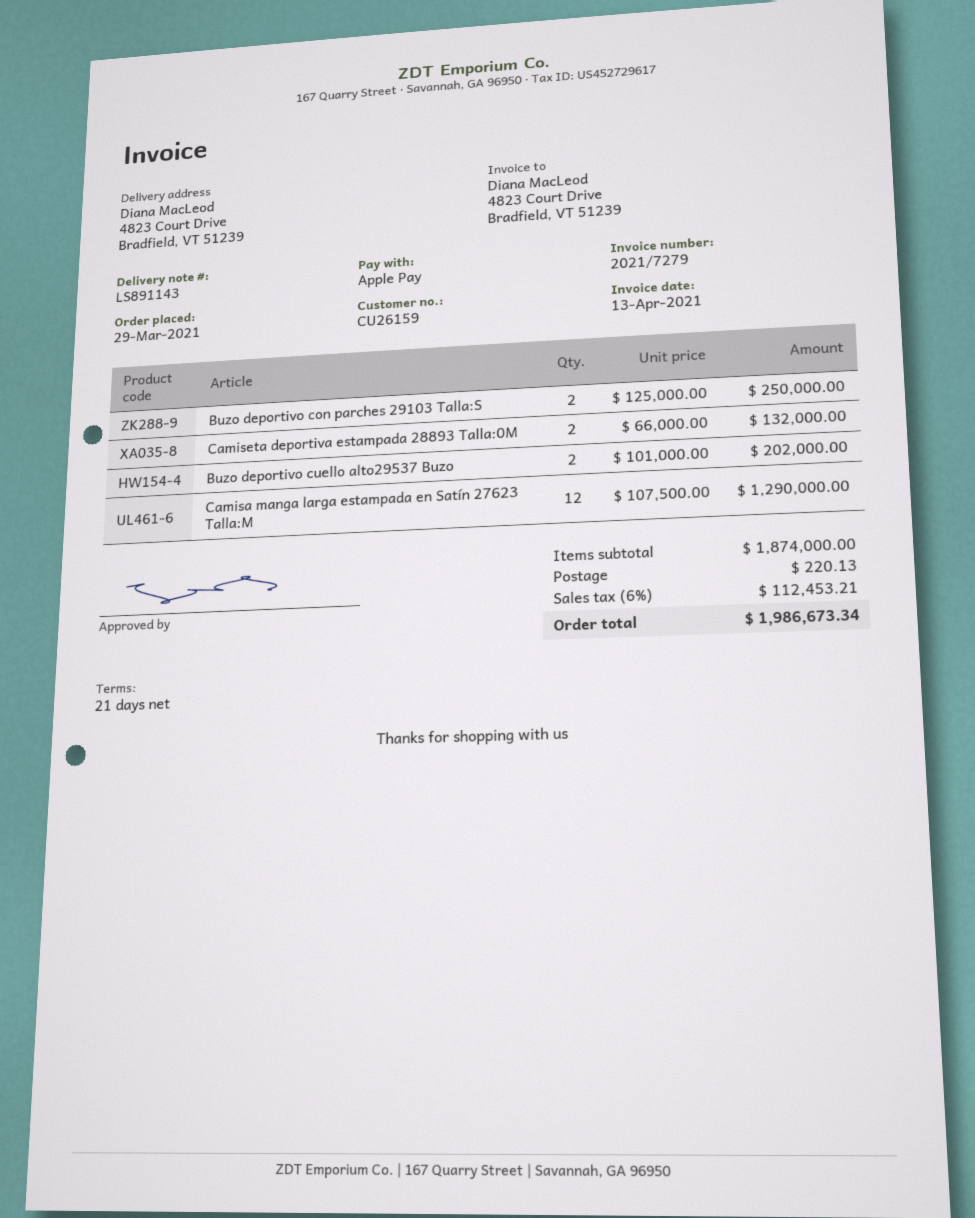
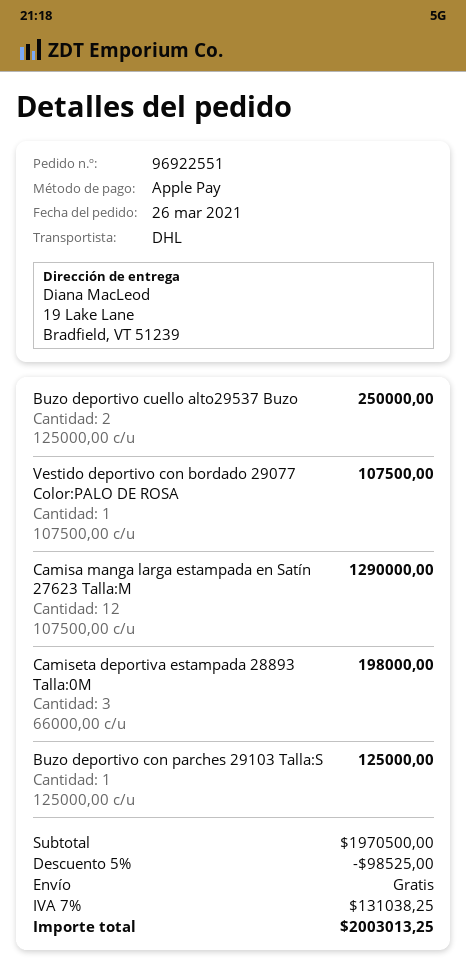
order date: 2021-03-29 -> 2021-03-26
ship to: 4823 Court Drive, Bradfield, VT 51239 -> 19 Lake Lane, Bradfield, VT 51239
Buzo deportivo con parches 29103 Talla:S: 2 x 125000.00 = 250000.00 -> 1 x 125000.00 = 125000.00
Camiseta deportiva estampada 28893 Talla:0M: 2 x 66000.00 = 132000.00 -> 3 x 66000.00 = 198000.00
Buzo deportivo cuello alto29537 Buzo: 2 x 101000.00 = 202000.00 -> 2 x 125000.00 = 250000.00
Vestido deportivo con bordado 29077 Color:PALO DE ROSA: none -> 1 x 107500.00 = 107500.00
subtotal: 1874000.00 -> 1970500.00
discount: none -> 5% = 98525.00
shipping: 220.13 -> 0.00
tax: 6% = 112453.21 -> 7% = 131038.25
total: 1986673.34 -> 2003013.25

